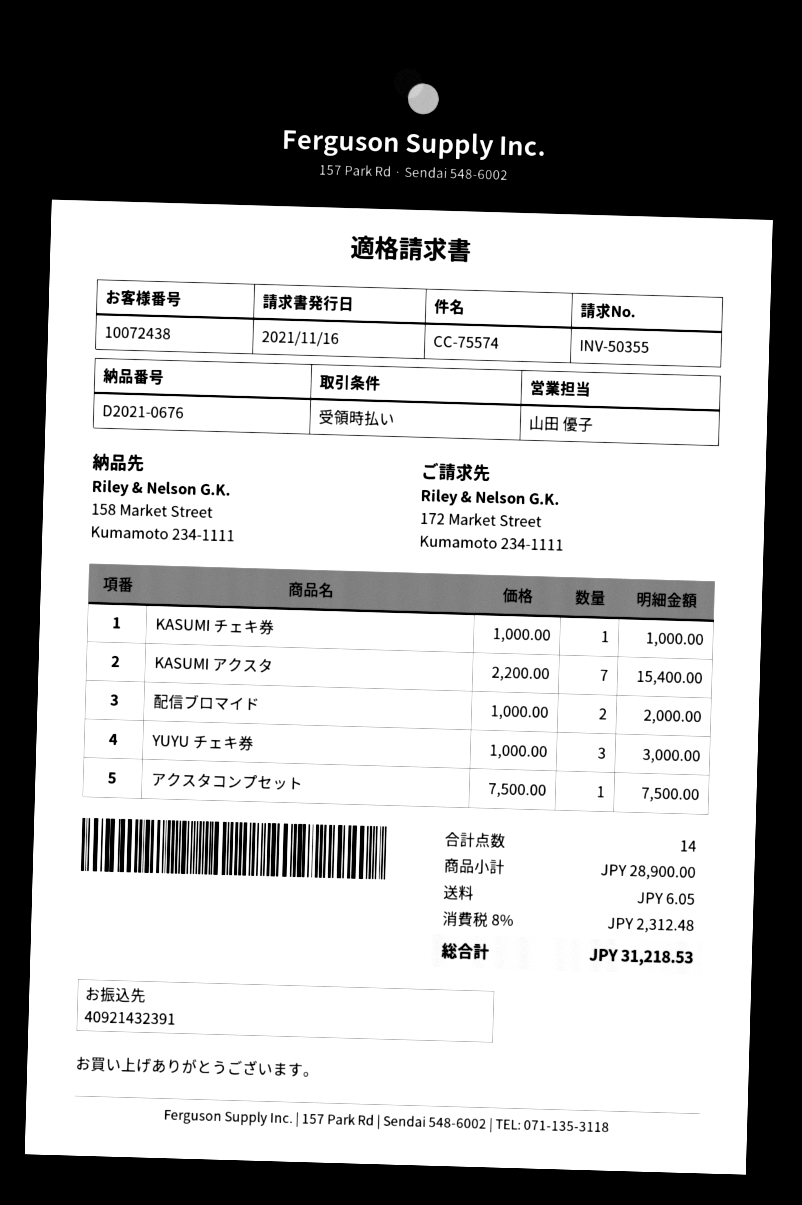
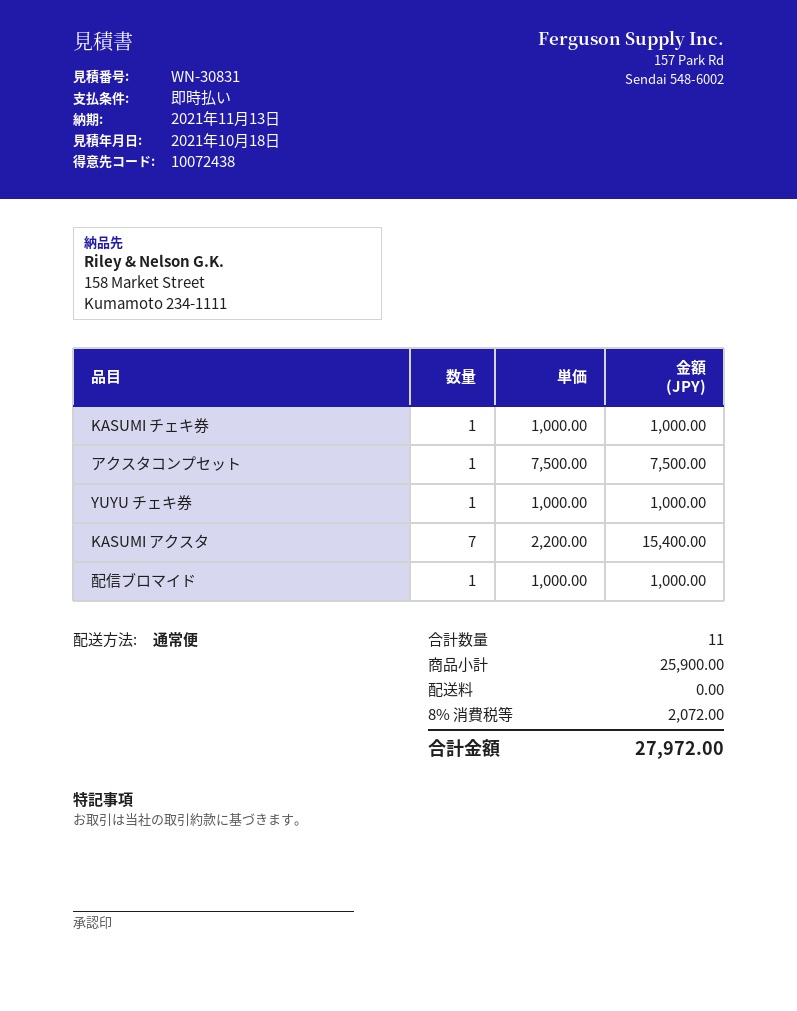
配信ブロマイド: 2 x 1000.00 = 2000.00 -> 1 x 1000.00 = 1000.00
YUYU チェキ券: 3 x 1000.00 = 3000.00 -> 1 x 1000.00 = 1000.00
total quantity: 14 -> 11
subtotal: 28900.00 -> 25900.00
shipping: 6.05 -> 0.00
tax: 8% = 2312.48 -> 8% = 2072.00
total: 31218.53 -> 27972.00

